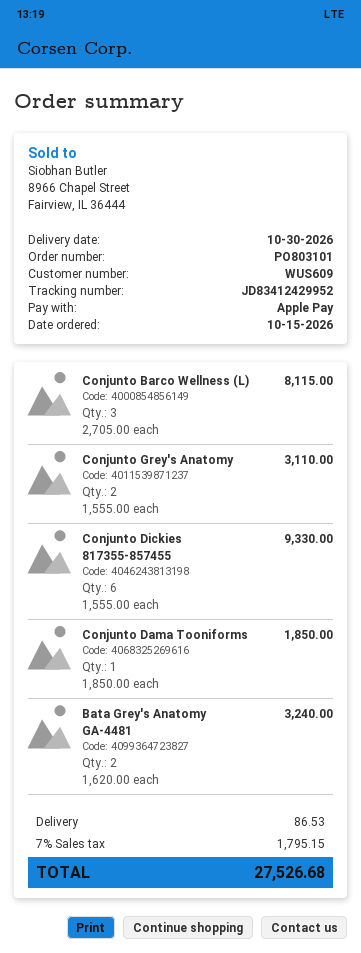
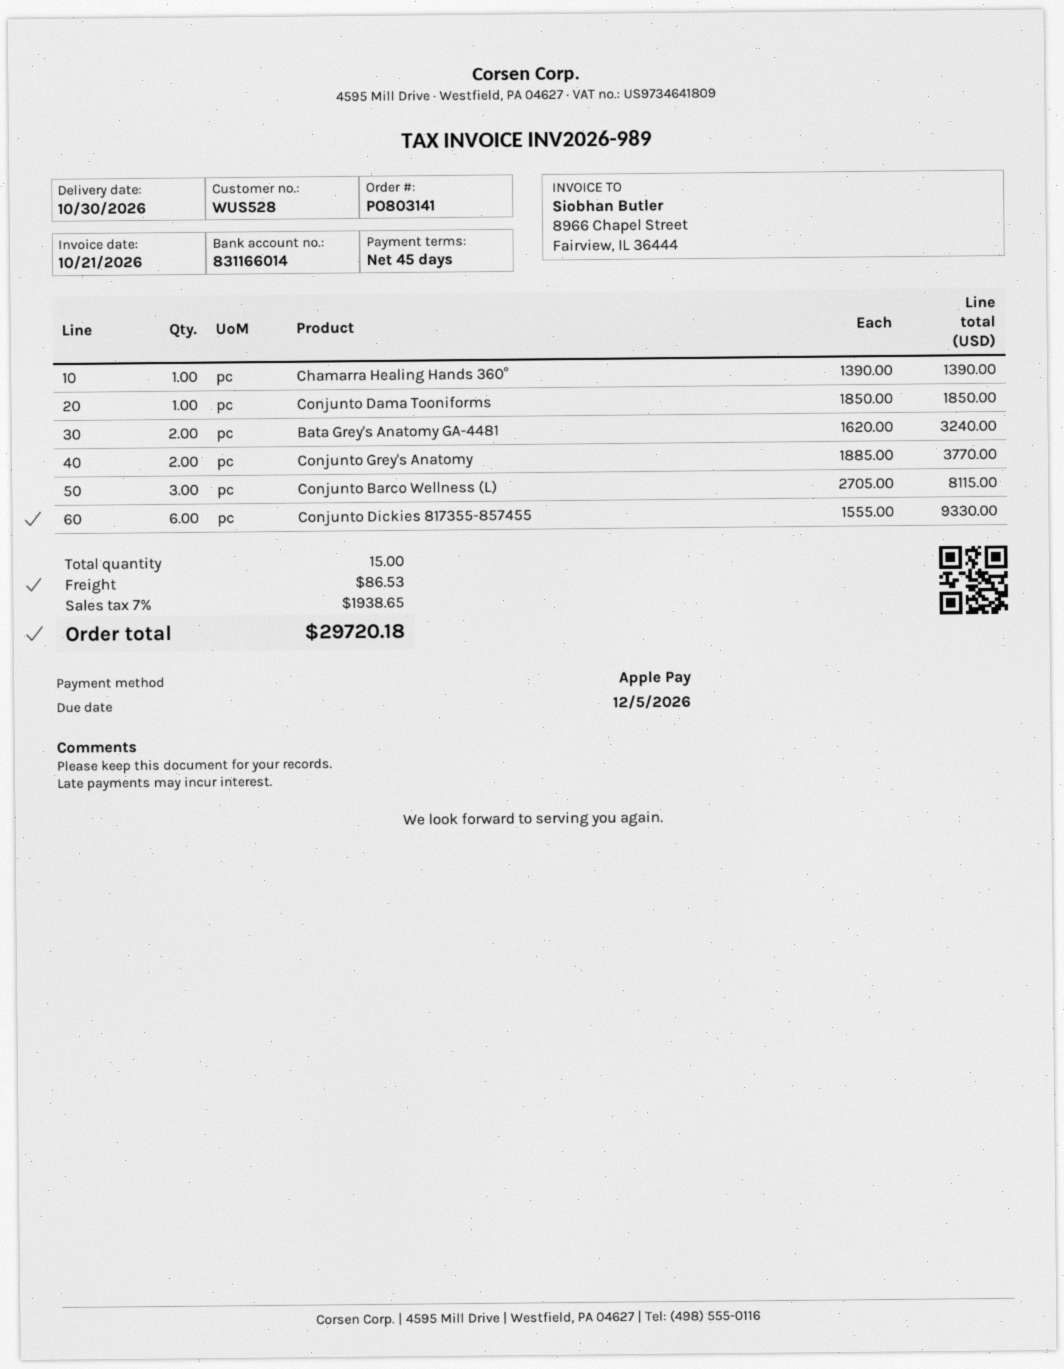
order number: PO803101 -> PO803141
customer number: WUS609 -> WUS528
Conjunto Grey's Anatomy: 2 x 1555.00 = 3110.00 -> 2 x 1885.00 = 3770.00
Chamarra Healing Hands 360°: none -> 1 x 1390.00 = 1390.00
tax: 7% = 1795.15 -> 7% = 1938.65
total: 27526.68 -> 29720.18

